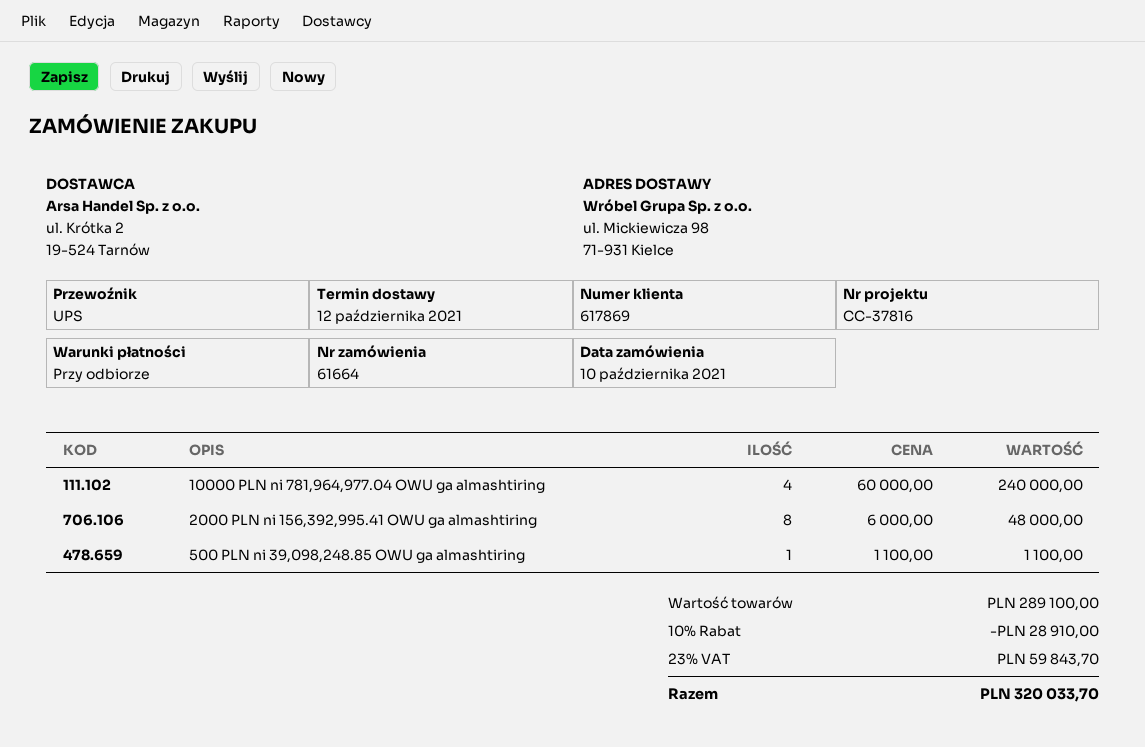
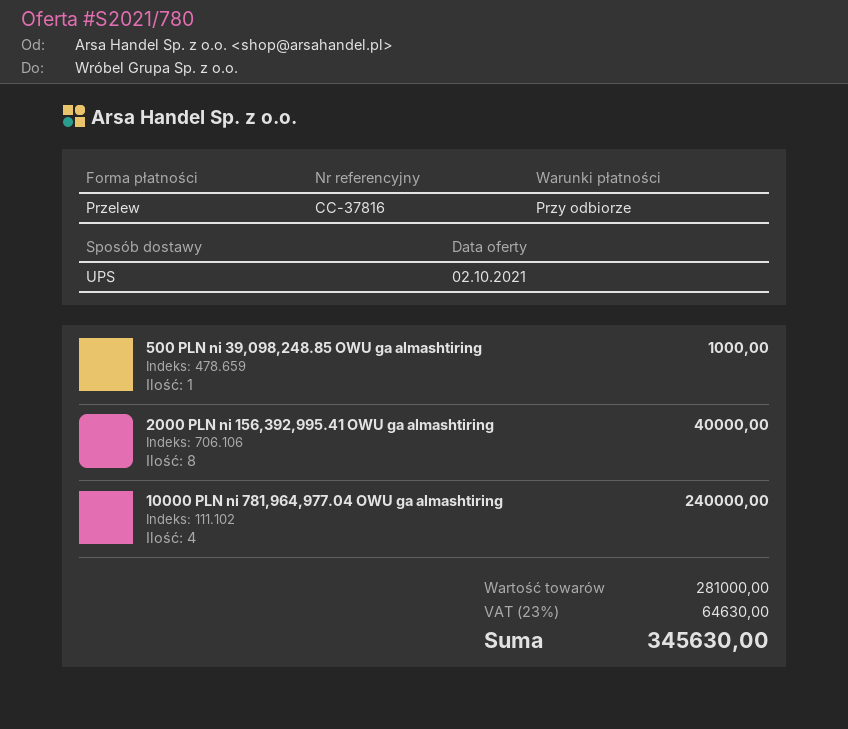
2000 PLN ni 156,392,995.41 OWU ga almashtiring: 8 for 48000.00 -> 8 for 40000.00
500 PLN ni 39,098,248.85 OWU ga almashtiring: 1 for 1100.00 -> 1 for 1000.00
subtotal: 289100.00 -> 281000.00
discount: 10% = 28910.00 -> none
tax: 23% = 59843.70 -> 23% = 64630.00
total: 320033.70 -> 345630.00

